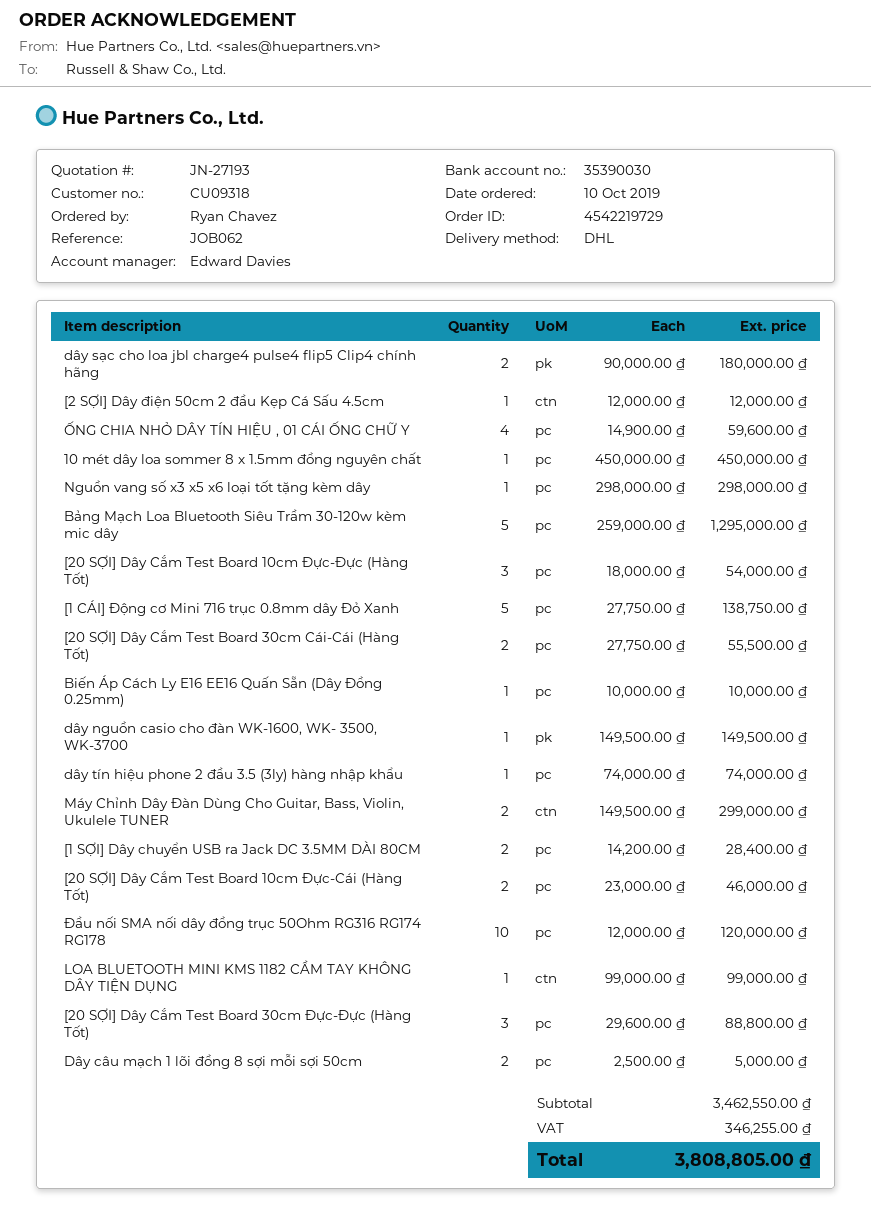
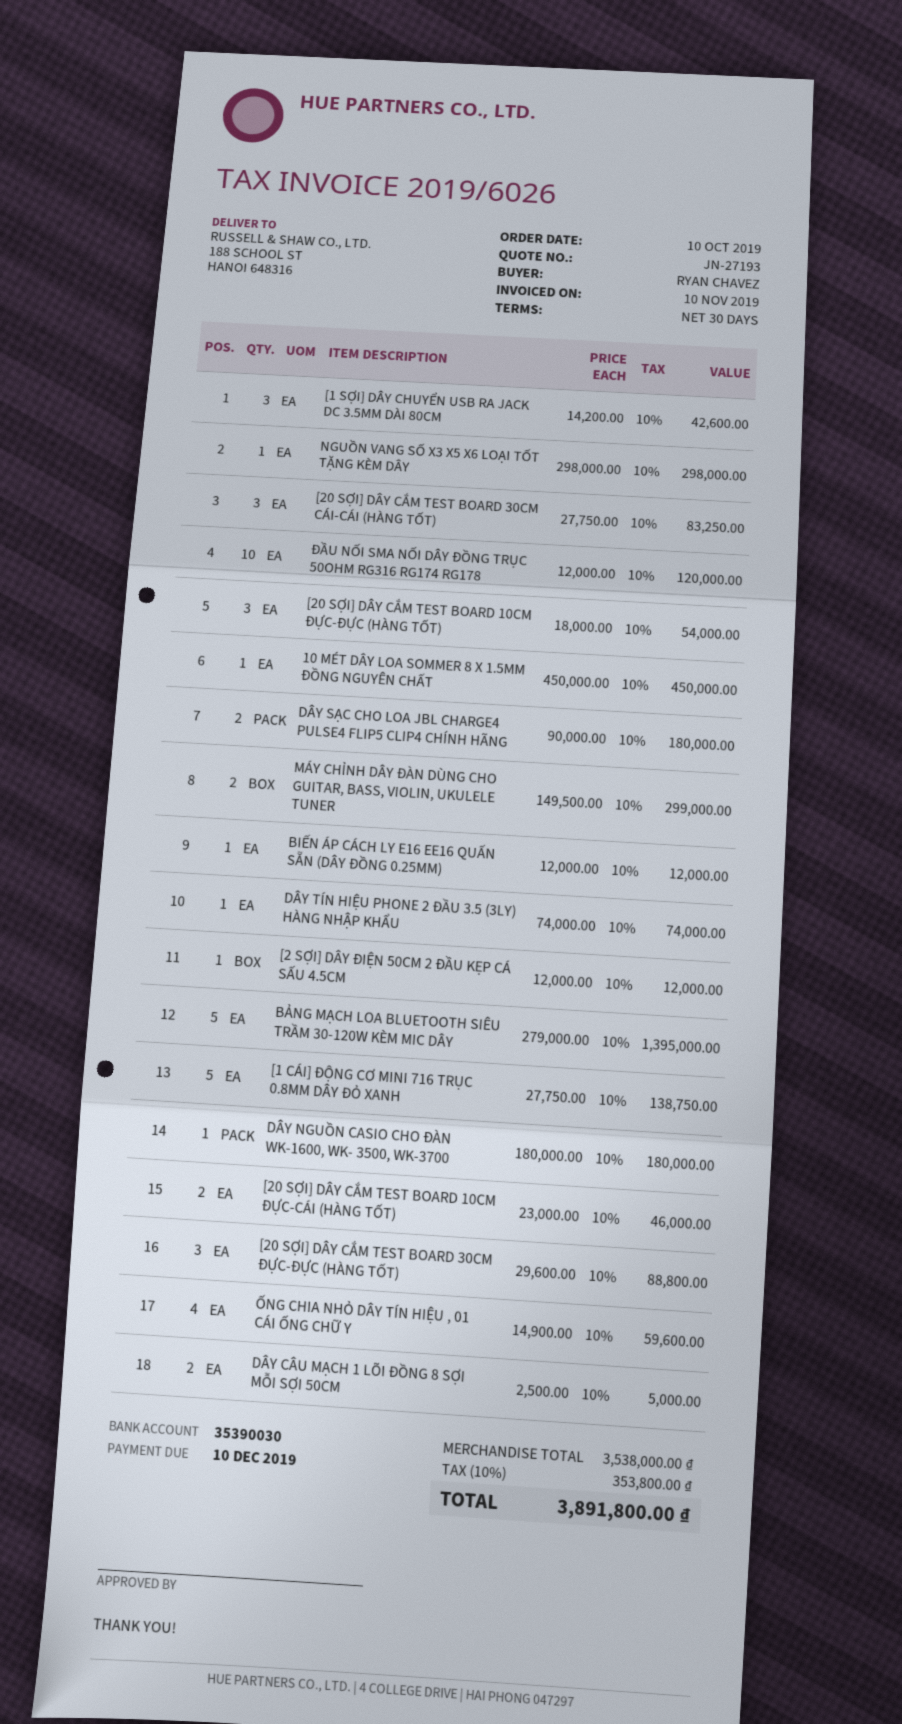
Bảng Mạch Loa Bluetooth Siêu Trầm 30-120w kèm mic dây: 5 x 259000.00 = 1295000.00 -> 5 x 279000.00 = 1395000.00
[20 SỢI] Dây Cắm Test Board 30cm Cái-Cái (Hàng Tốt): 2 x 27750.00 = 55500.00 -> 3 x 27750.00 = 83250.00
Biến Áp Cách Ly E16 EE16 Quấn Sẵn (Dây Đồng 0.25mm): 1 x 10000.00 = 10000.00 -> 1 x 12000.00 = 12000.00
dây nguồn casio cho đàn WK-1600, WK- 3500, WK-3700: 1 x 149500.00 = 149500.00 -> 1 x 180000.00 = 180000.00
[1 SỢI] Dây chuyển USB ra Jack DC 3.5MM DÀI 80CM: 2 x 14200.00 = 28400.00 -> 3 x 14200.00 = 42600.00
LOA BLUETOOTH MINI KMS 1182 CẦM TAY KHÔNG DÂY TIỆN DỤNG: 1 x 99000.00 = 99000.00 -> none
subtotal: 3462550.00 -> 3538000.00
tax: 346255.00 -> 353800.00
total: 3808805.00 -> 3891800.00

